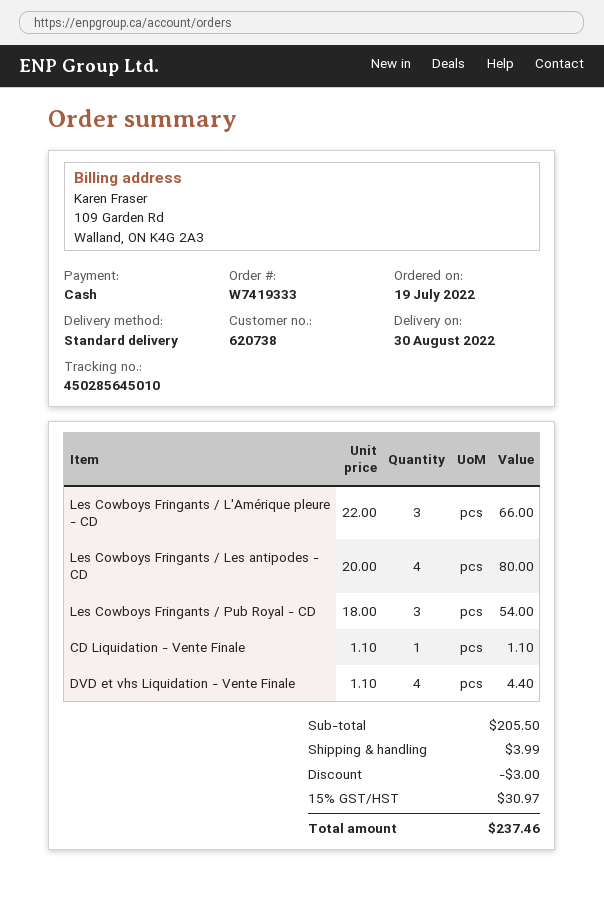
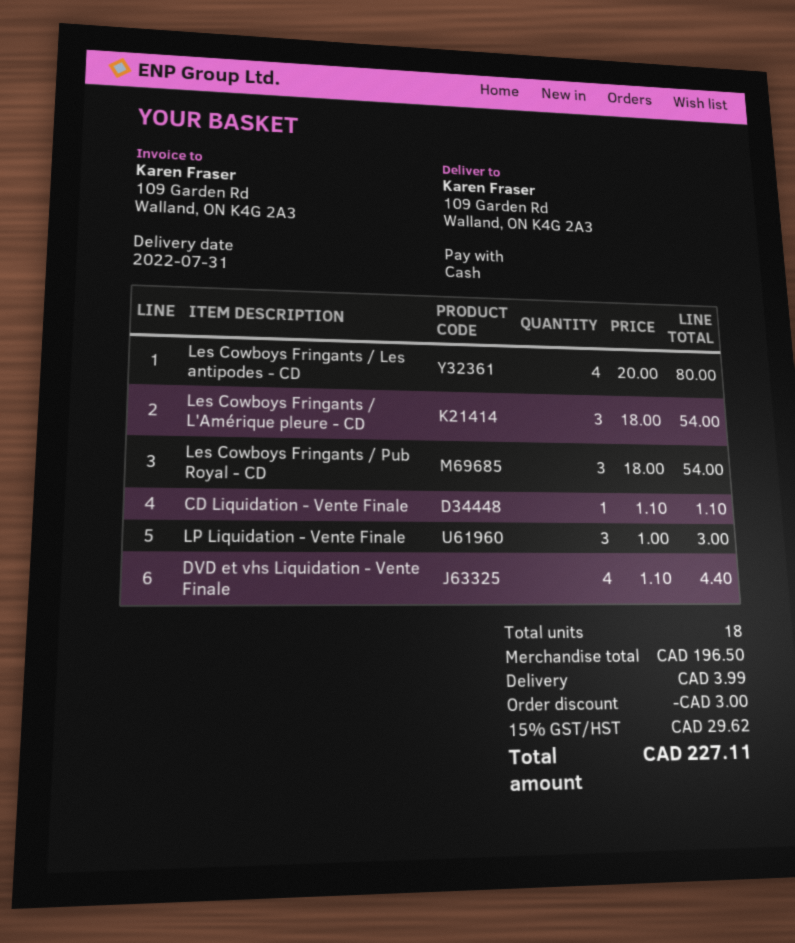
delivery date: 2022-08-30 -> 2022-07-31
Les Cowboys Fringants / L'Amérique pleure - CD: 3 x 22.00 = 66.00 -> 3 x 18.00 = 54.00
LP Liquidation - Vente Finale: none -> 3 x 1.00 = 3.00
subtotal: 205.50 -> 196.50
tax: 15% = 30.97 -> 15% = 29.62
total: 237.46 -> 227.11

